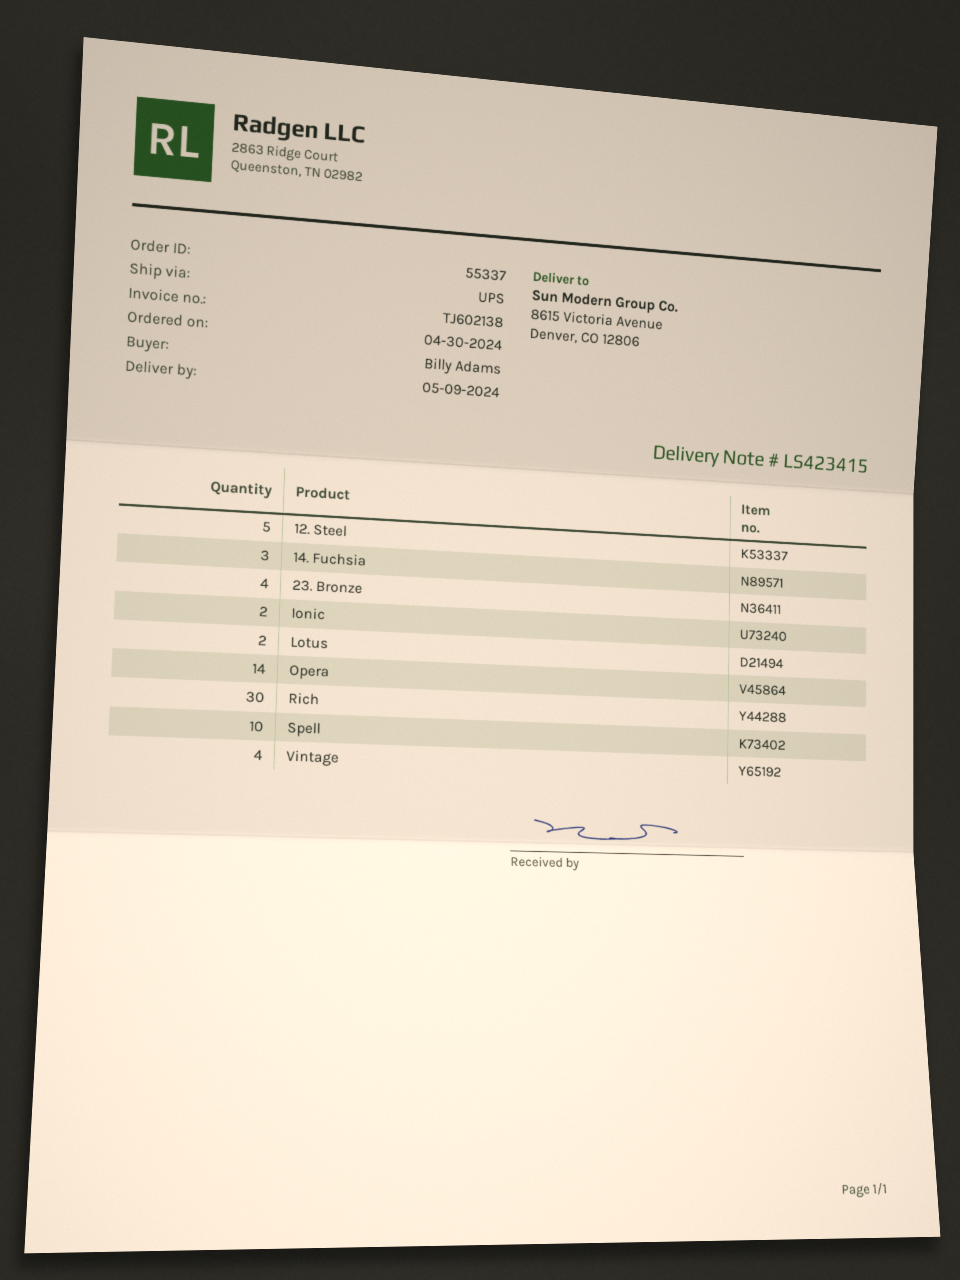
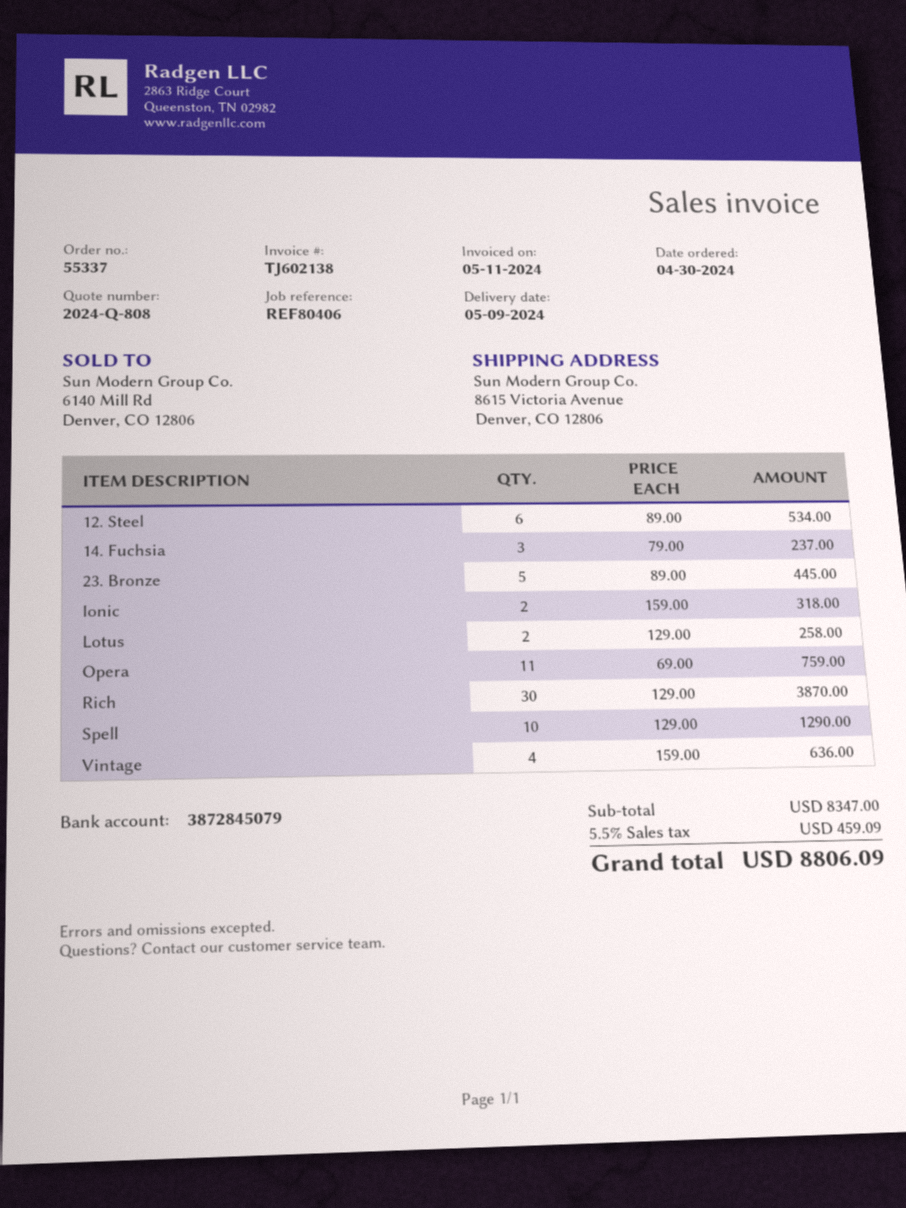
12. Steel: 5 -> 6
23. Bronze: 4 -> 5
Opera: 14 -> 11

